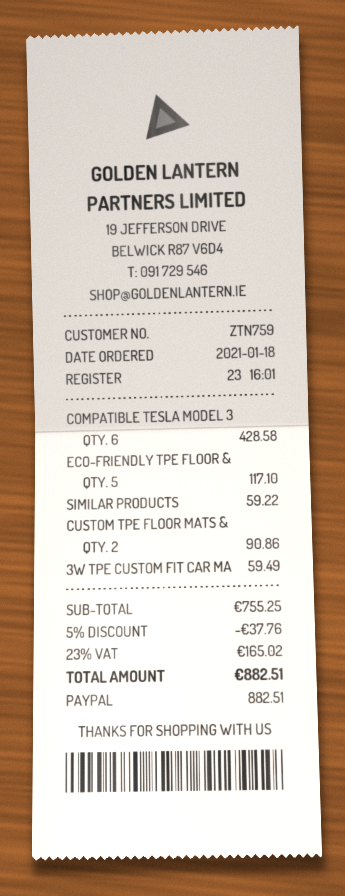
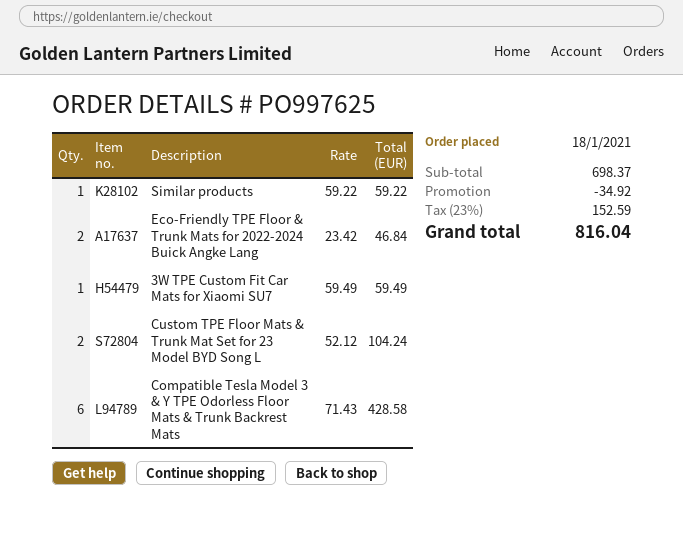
ECO-FRIENDLY TPE FLOOR &: 5 for 117.10 -> 2 for 46.84
CUSTOM TPE FLOOR MATS &: 2 for 90.86 -> 2 for 104.24
subtotal: 755.25 -> 698.37
discount: 37.76 -> 34.92
tax: 23% = 165.02 -> 23% = 152.59
total: 882.51 -> 816.04

